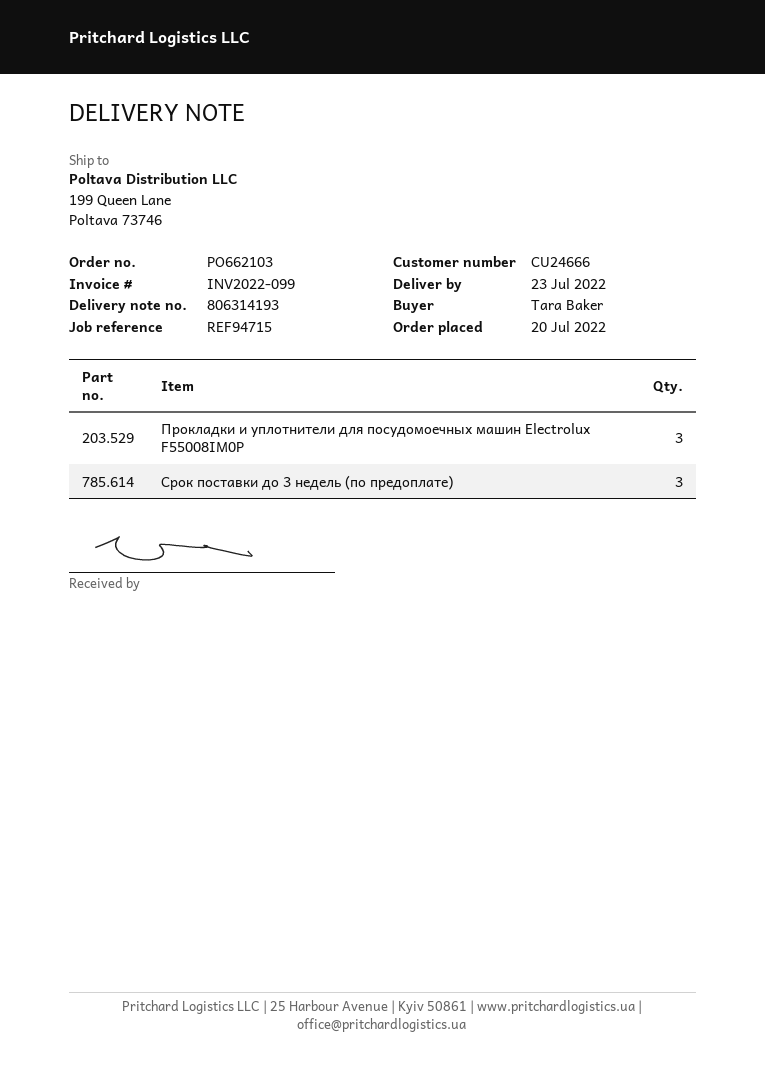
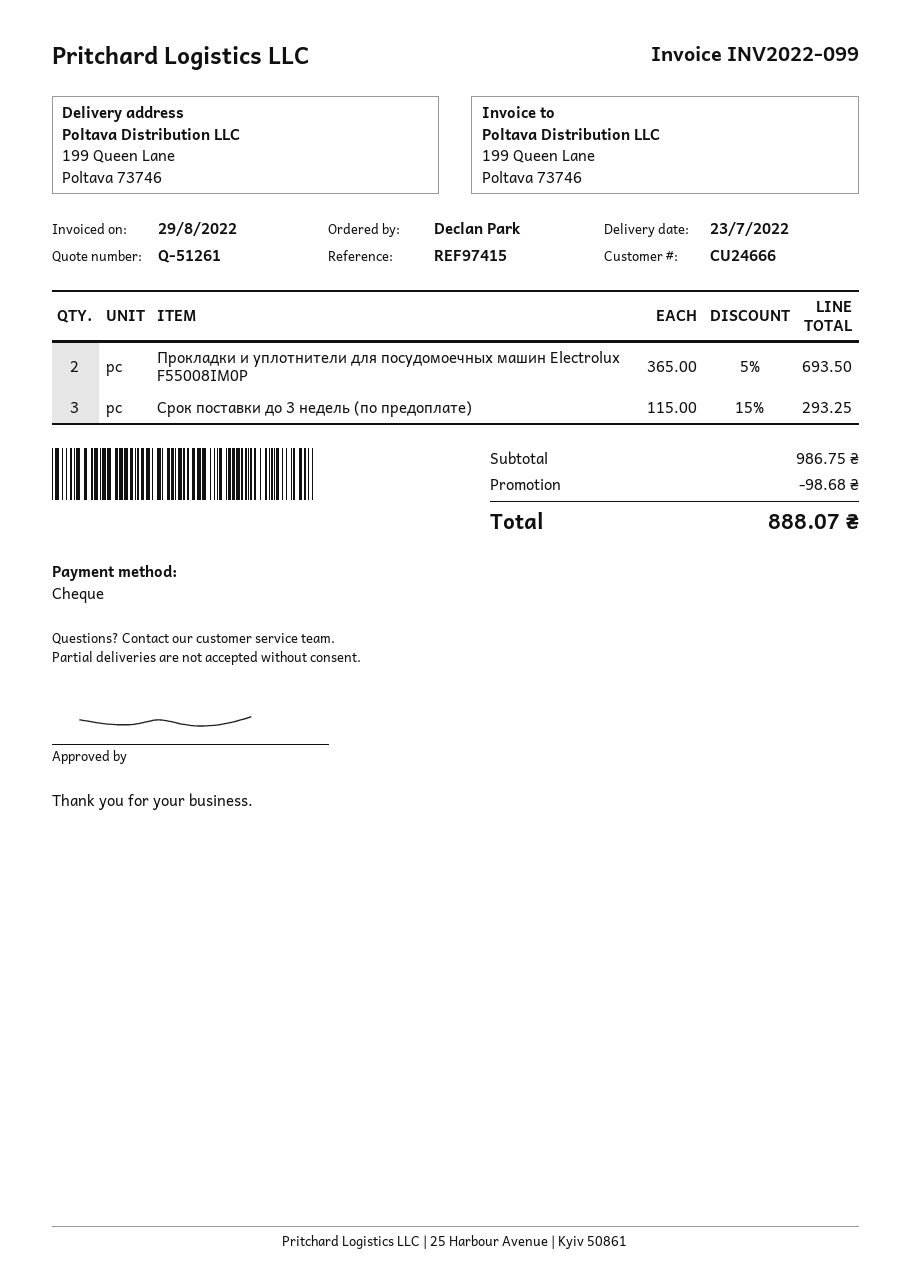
reference: REF94715 -> REF97415
ordered by: Tara Baker -> Declan Park
Прокладки и уплотнители для посудомоечных машин Electrolux F55008IM0P: 3 -> 2

